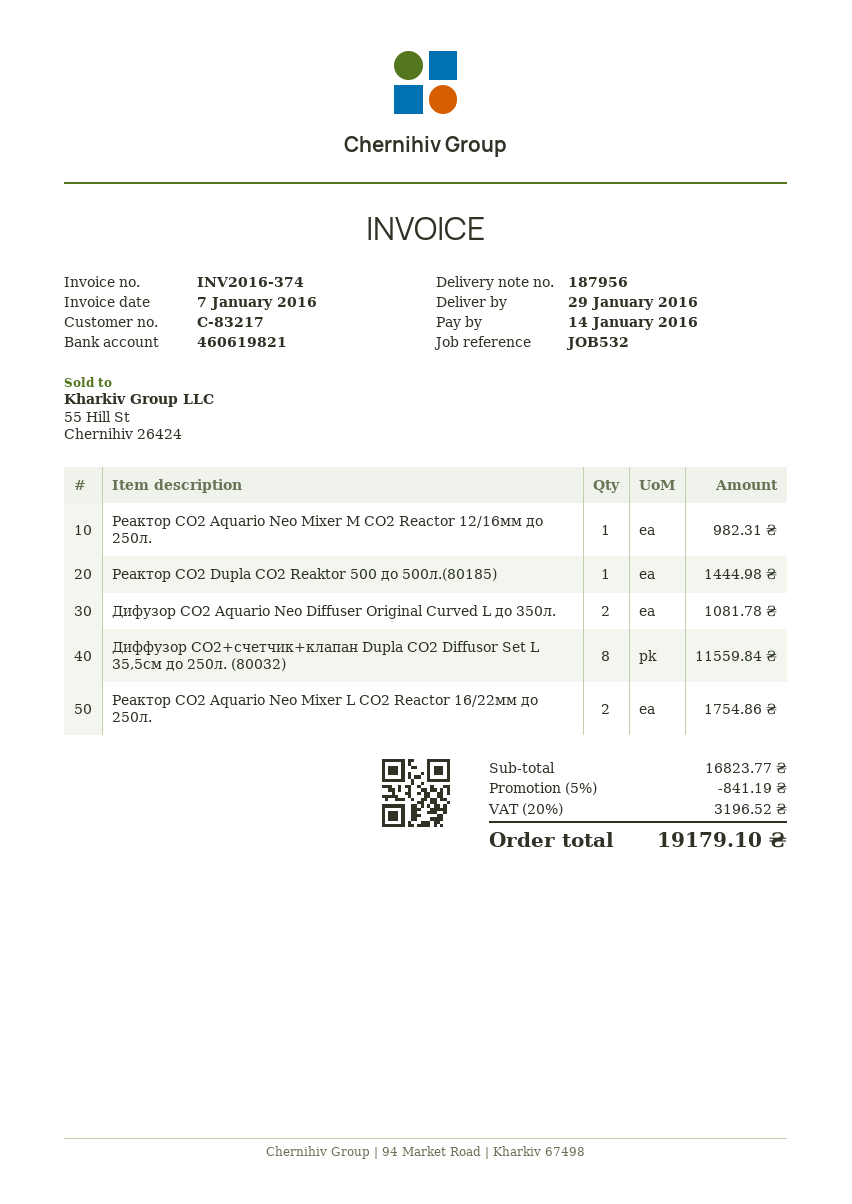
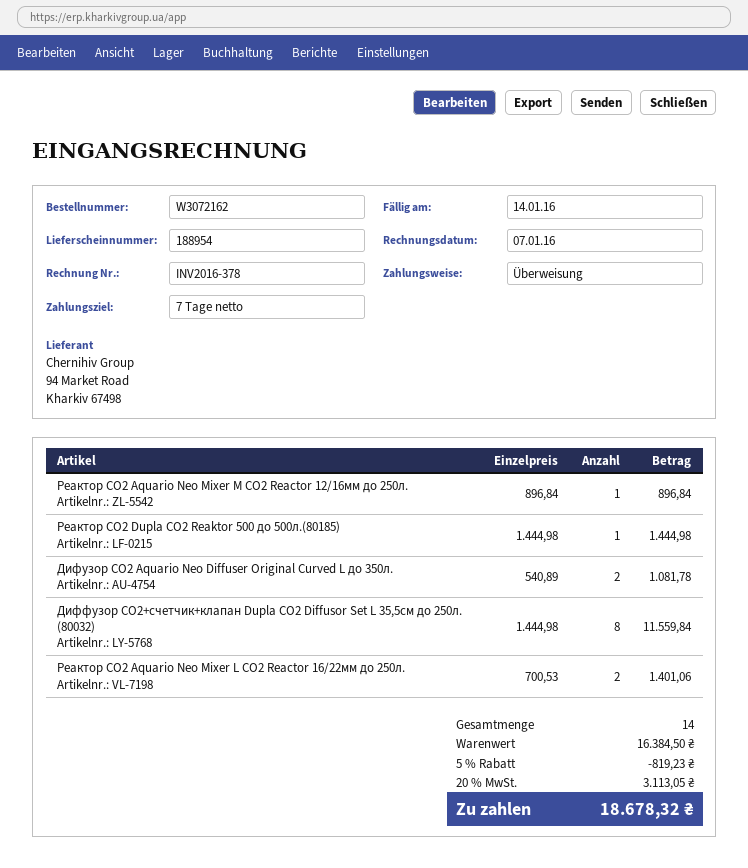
delivery note number: 187956 -> 188954
invoice number: INV2016-374 -> INV2016-378
Реактор CO2 Aquario Neo Mixer M CO2 Reactor 12/16мм до 250л.: 1 for 982.31 -> 1 for 896.84
Реактор CO2 Aquario Neo Mixer L CO2 Reactor 16/22мм до 250л.: 2 for 1754.86 -> 2 for 1401.06
subtotal: 16823.77 -> 16384.50
discount: 5% = 841.19 -> 5% = 819.23
tax: 20% = 3196.52 -> 20% = 3113.05
total: 19179.10 -> 18678.32

